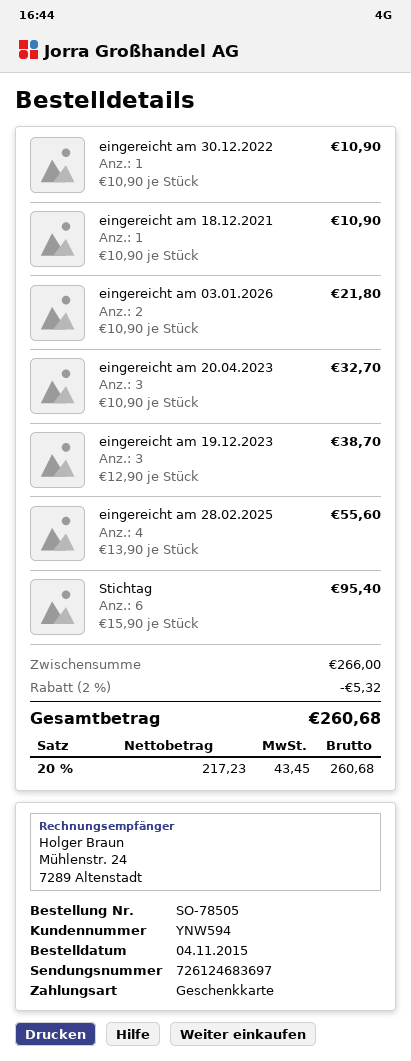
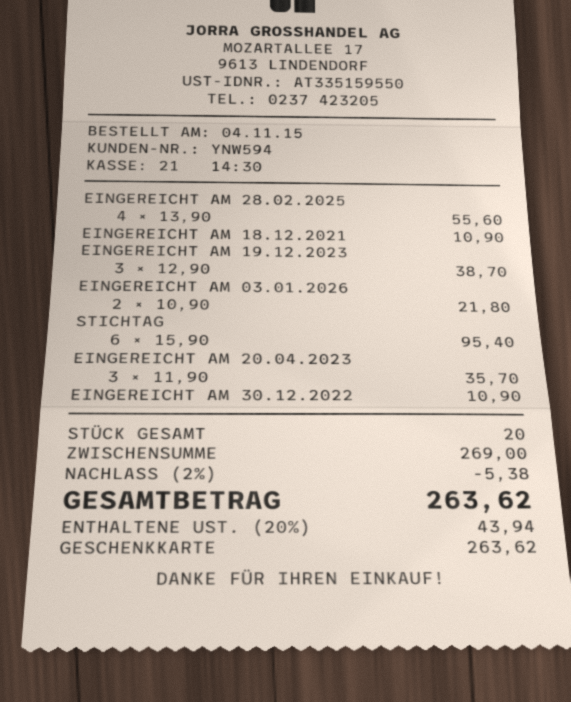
eingereicht am 20.04.2023: 3 x 10.90 = 32.70 -> 3 x 11.90 = 35.70
subtotal: 266.00 -> 269.00
discount: 2% = 5.32 -> 2% = 5.38
tax: 20% = 43.45 -> 20% = 43.94
total: 260.68 -> 263.62

